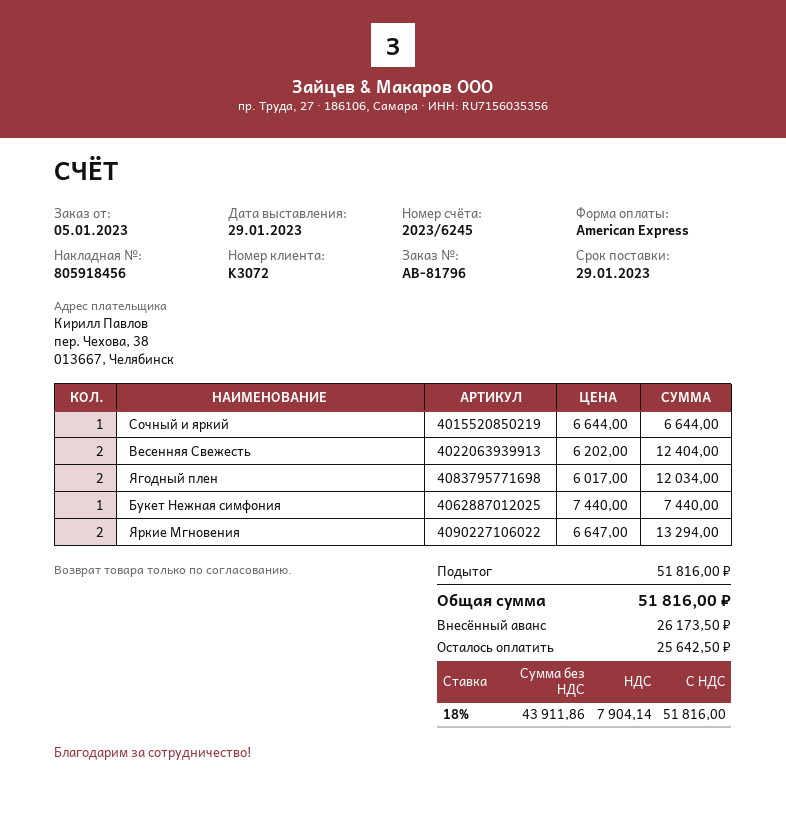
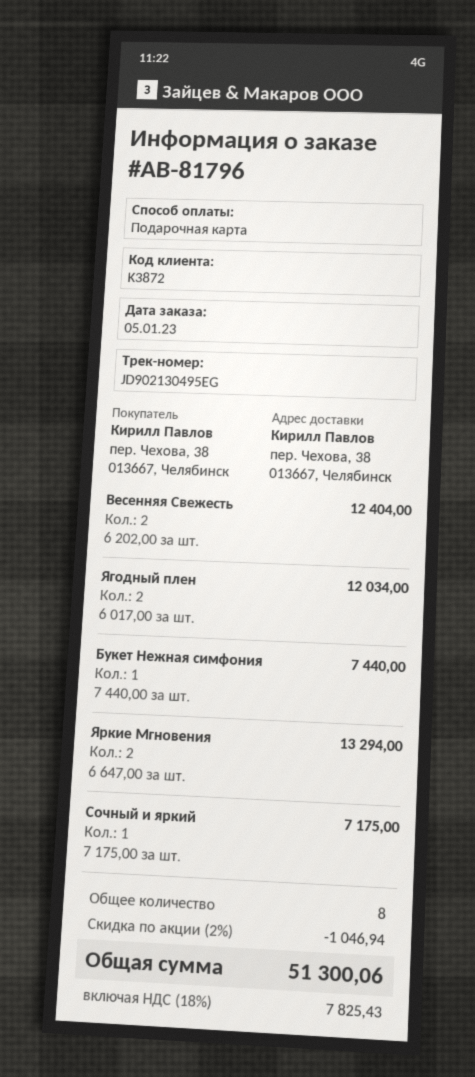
customer number: K3072 -> K3872
payment method: American Express -> gift card
Сочный и яркий: 1 x 6644.00 = 6644.00 -> 1 x 7175.00 = 7175.00
discount: none -> 2% = 1046.94
tax: 18% = 7904.14 -> 18% = 7825.43
total: 51816.00 -> 51300.06

